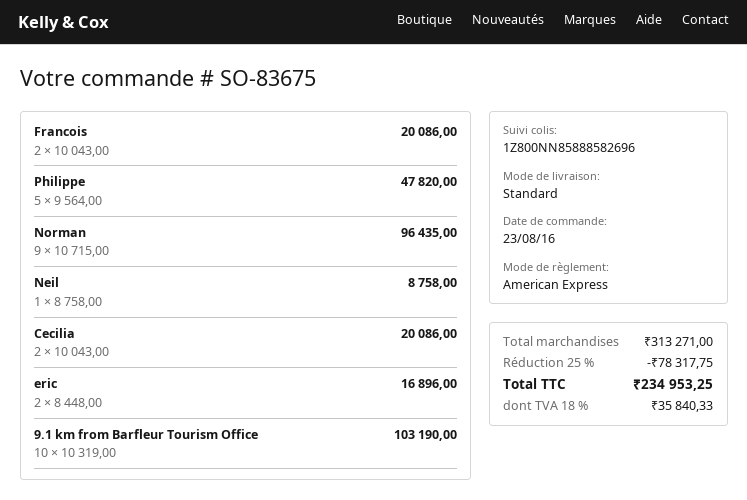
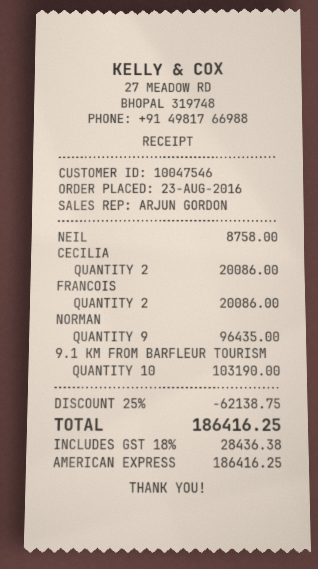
Philippe: 5 for 47820.00 -> none
eric: 2 for 16896.00 -> none
discount: 25% = 78317.75 -> 25% = 62138.75
tax: 18% = 35840.33 -> 18% = 28436.38
total: 234953.25 -> 186416.25

